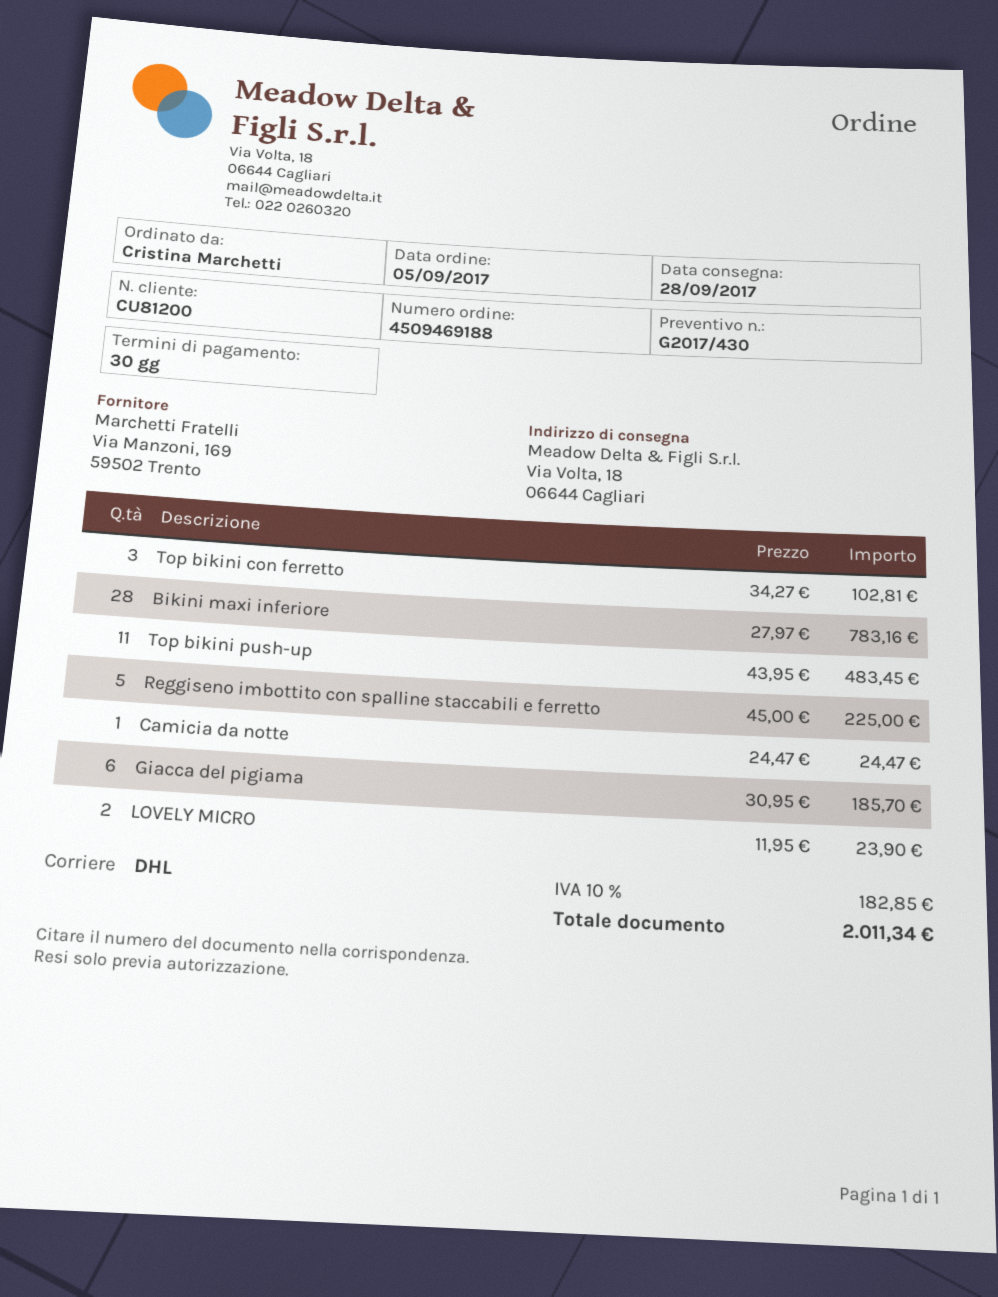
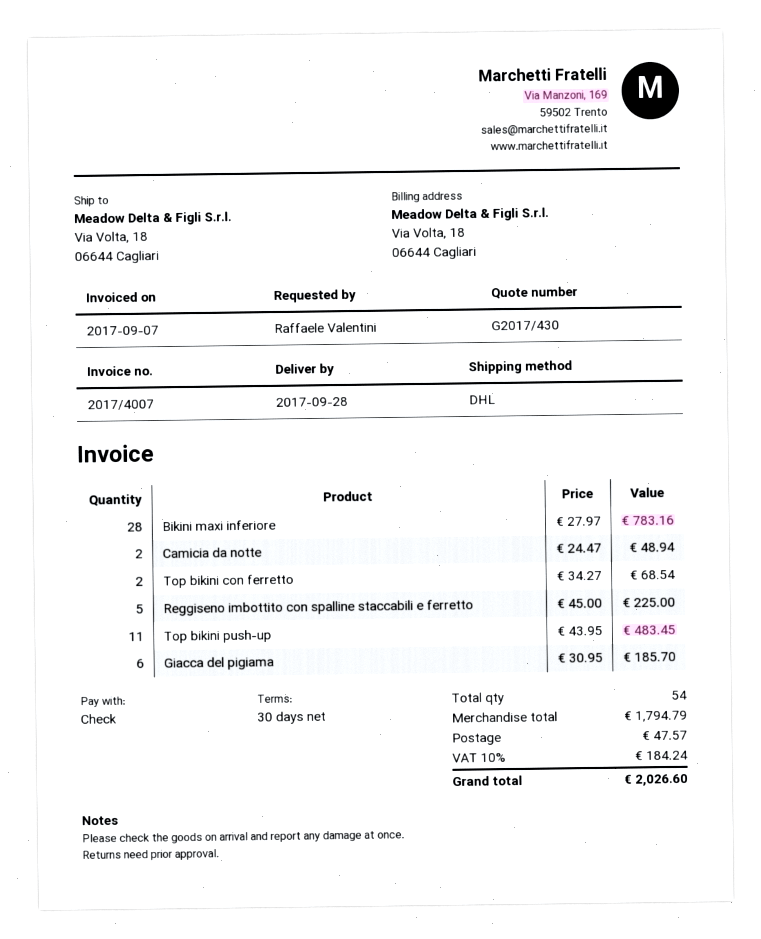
ordered by: Cristina Marchetti -> Raffaele Valentini
Top bikini con ferretto: 3 x 34.27 = 102.81 -> 2 x 34.27 = 68.54
Camicia da notte: 1 x 24.47 = 24.47 -> 2 x 24.47 = 48.94
LOVELY MICRO: 2 x 11.95 = 23.90 -> none
shipping: none -> 47.57
tax: 10% = 182.85 -> 10% = 184.24
total: 2011.34 -> 2026.60

